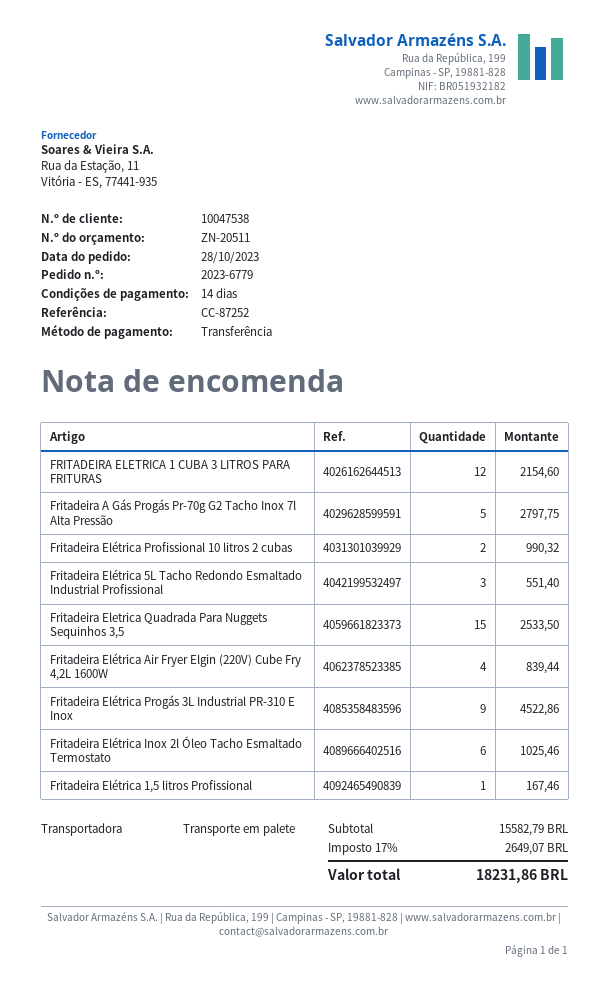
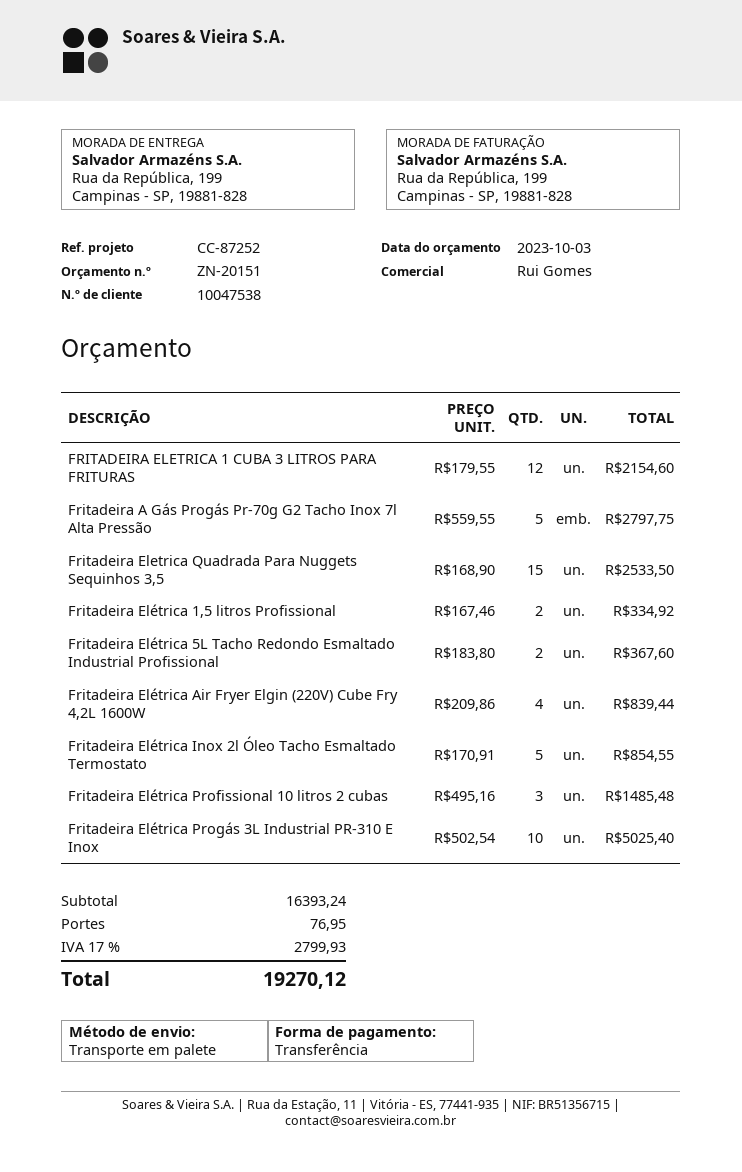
quote number: ZN-20511 -> ZN-20151
Fritadeira Elétrica Profissional 10 litros 2 cubas: 2 for 990.32 -> 3 for 1485.48
Fritadeira Elétrica 5L Tacho Redondo Esmaltado Industrial Profissional: 3 for 551.40 -> 2 for 367.60
Fritadeira Elétrica Progás 3L Industrial PR-310 E Inox: 9 for 4522.86 -> 10 for 5025.40
Fritadeira Elétrica Inox 2l Óleo Tacho Esmaltado Termostato: 6 for 1025.46 -> 5 for 854.55
Fritadeira Elétrica 1,5 litros Profissional: 1 for 167.46 -> 2 for 334.92
subtotal: 15582.79 -> 16393.24
shipping: none -> 76.95
tax: 17% = 2649.07 -> 17% = 2799.93
total: 18231.86 -> 19270.12

